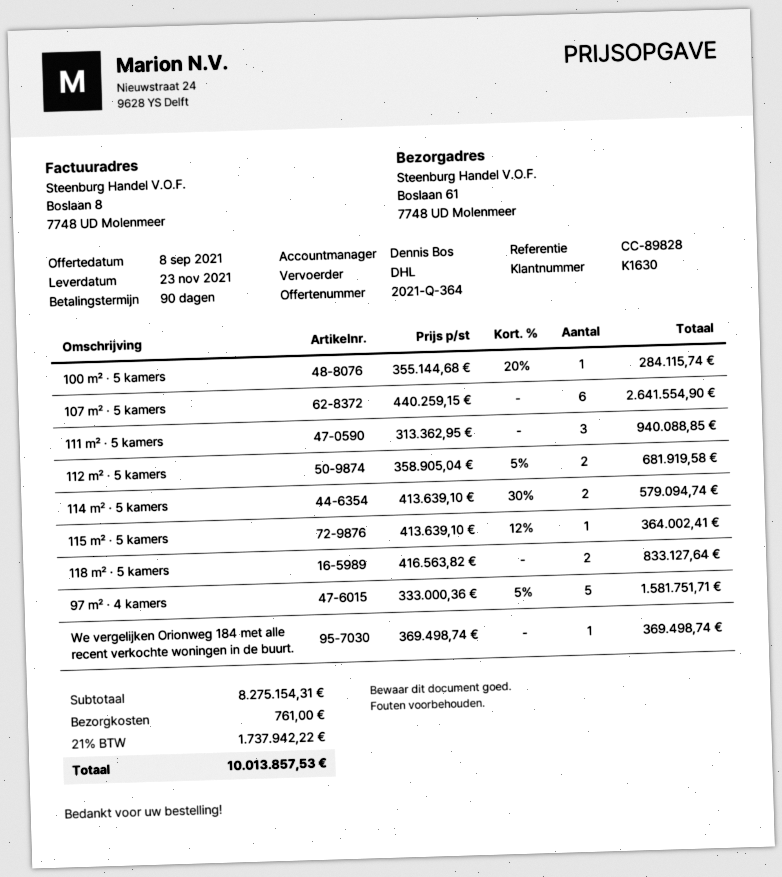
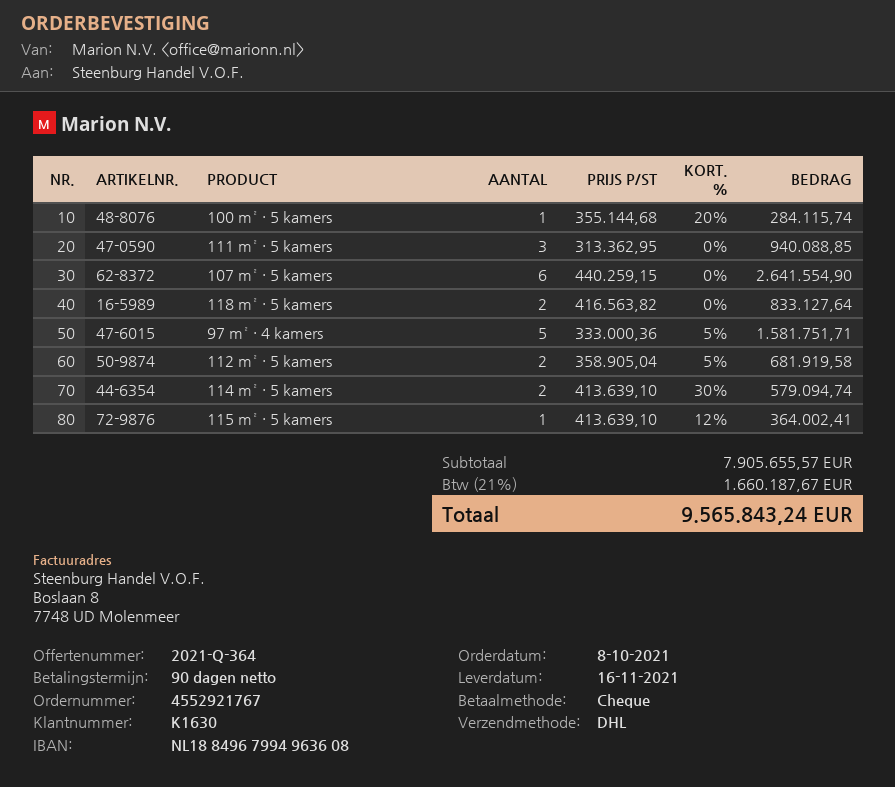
delivery date: 2021-11-23 -> 2021-11-16
We vergelijken Orionweg 184 met alle recent verkochte woningen in de buurt.: 1 x 369498.74 = 369498.74 -> none
subtotal: 8275154.31 -> 7905655.57
shipping: 761.00 -> none
tax: 21% = 1737942.22 -> 21% = 1660187.67
total: 10013857.53 -> 9565843.24

